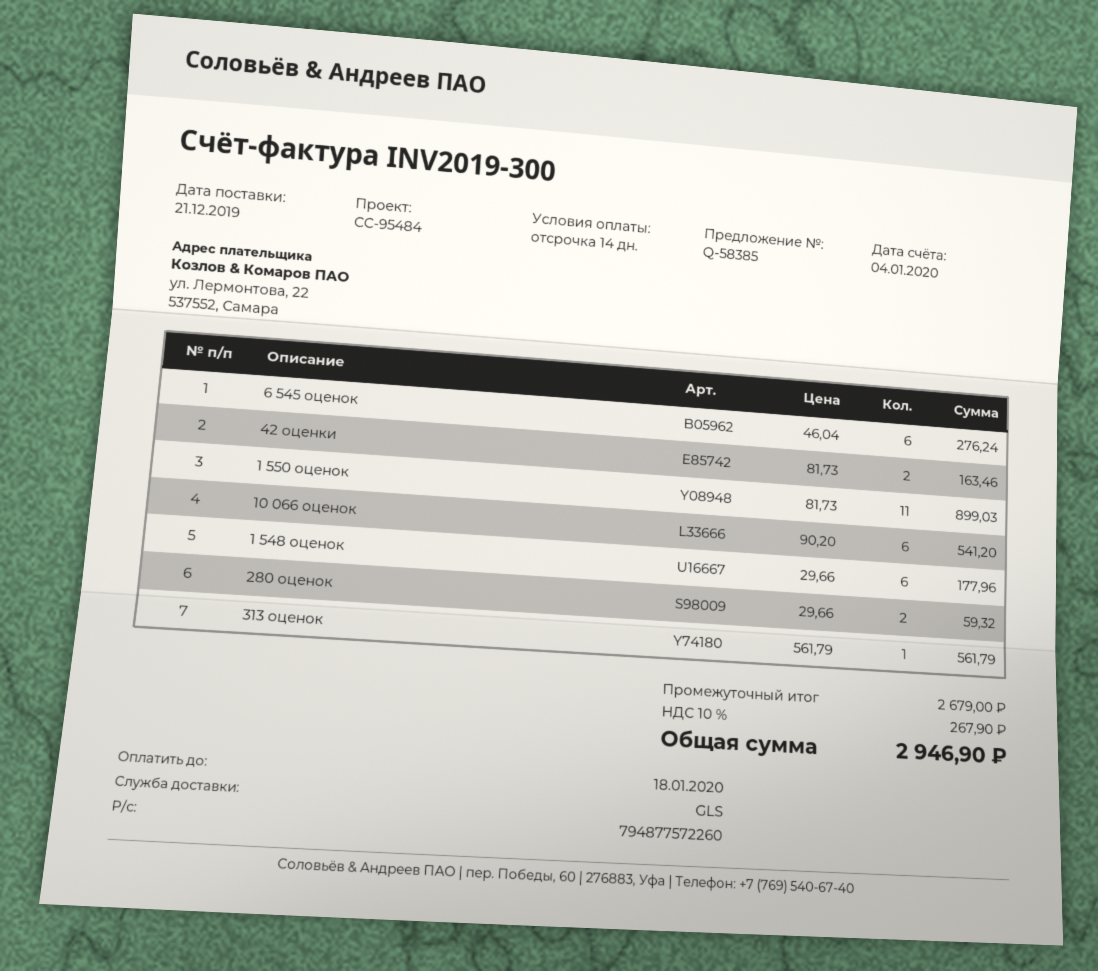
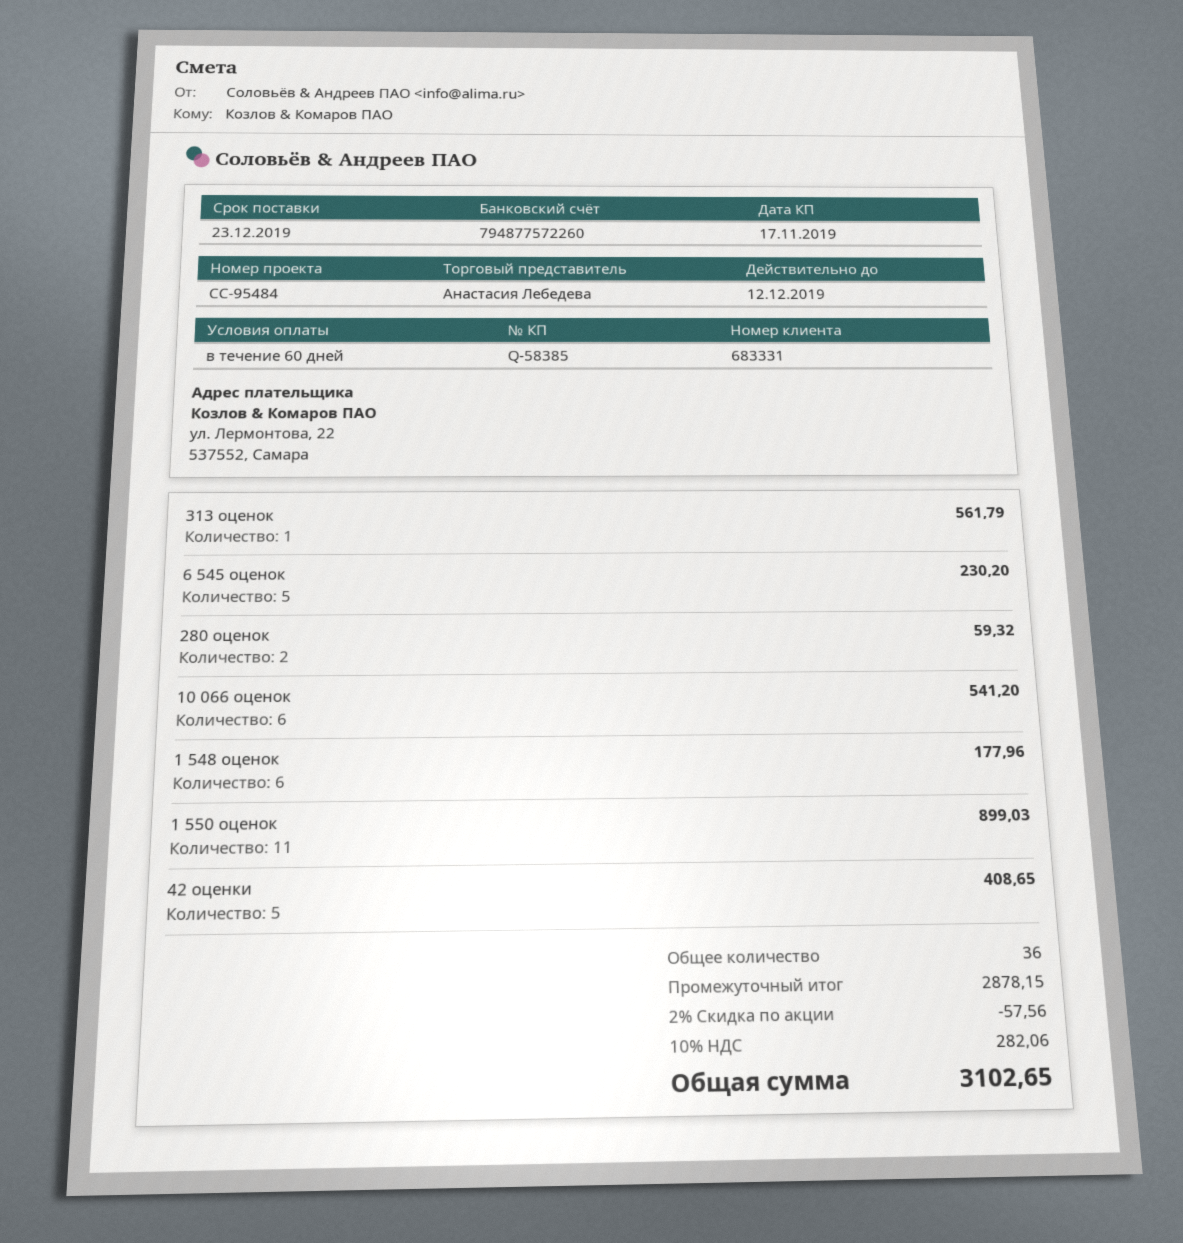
delivery date: 2019-12-21 -> 2019-12-23
payment terms: 14 days -> 60 days
6 545 оценок: 6 for 276.24 -> 5 for 230.20
42 оценки: 2 for 163.46 -> 5 for 408.65
subtotal: 2679.00 -> 2878.15
discount: none -> 2% = 57.56
tax: 10% = 267.90 -> 10% = 282.06
total: 2946.90 -> 3102.65

